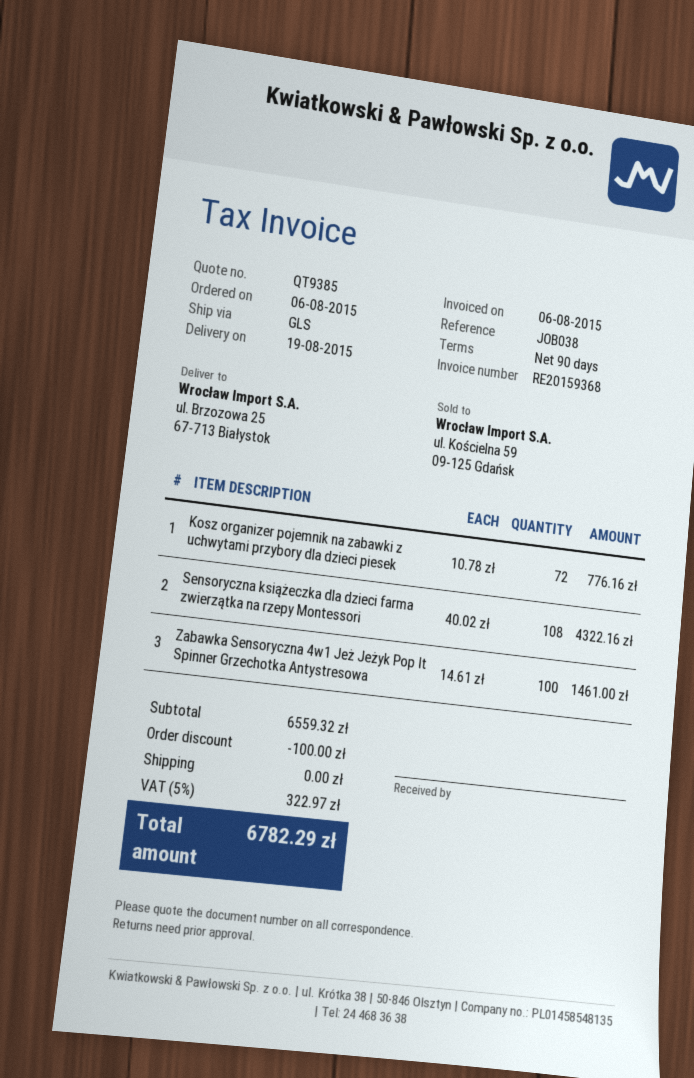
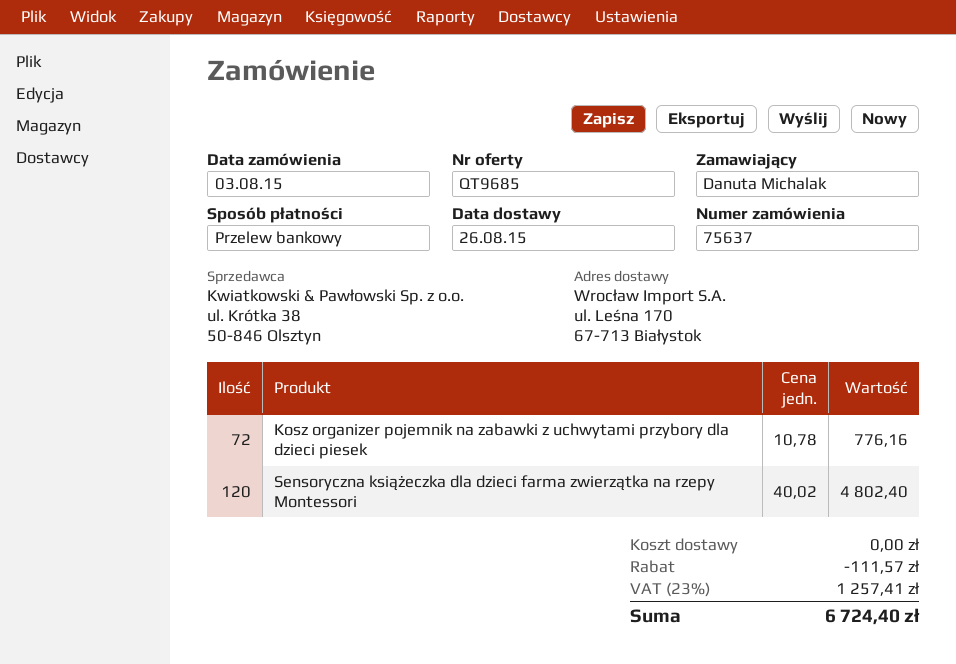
quote number: QT9385 -> QT9685
order date: 2015-08-06 -> 2015-08-03
delivery date: 2015-08-19 -> 2015-08-26
ship to: ul. Brzozowa 25, 67-713 Białystok -> ul. Leśna 170, 67-713 Białystok
Sensoryczna książeczka dla dzieci farma zwierzątka na rzepy Montessori: 108 x 40.02 = 4322.16 -> 120 x 40.02 = 4802.40
Zabawka Sensoryczna 4w1 Jeż Jeżyk Pop It Spinner Grzechotka Antystresowa: 100 x 14.61 = 1461.00 -> none
discount: 100.00 -> 111.57
tax: 5% = 322.97 -> 23% = 1257.41
total: 6782.29 -> 6724.40

